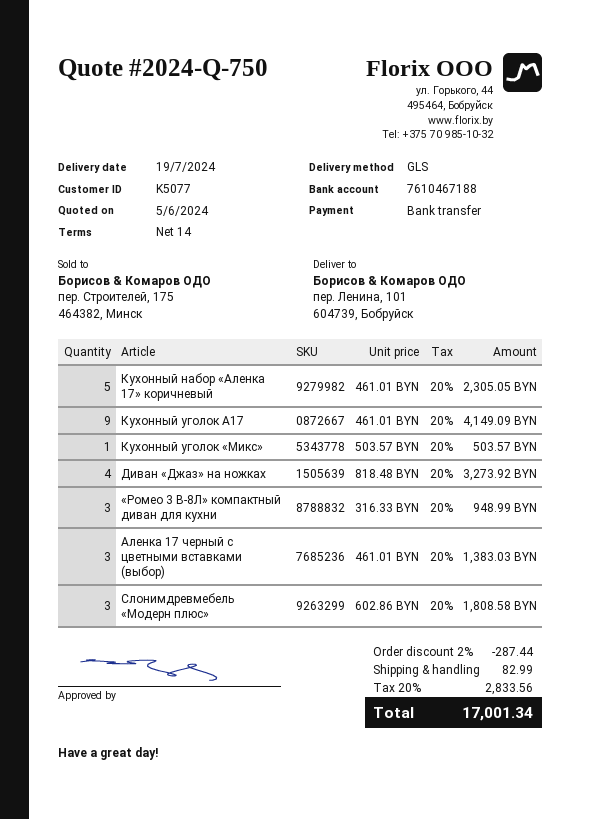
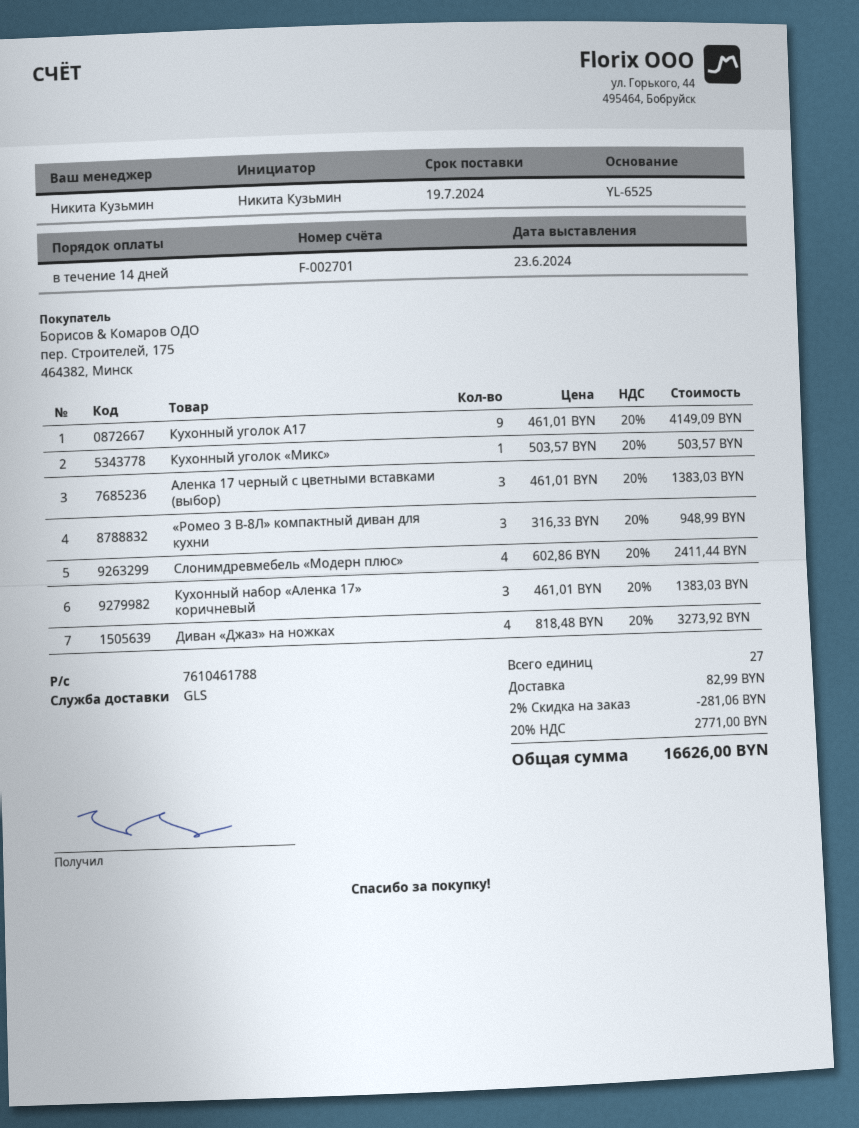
bank account: 7610467188 -> 7610461788
Кухонный набор «Аленка 17» коричневый: 5 x 461.01 = 2305.05 -> 3 x 461.01 = 1383.03
Слонимдревмебель «Модерн плюс»: 3 x 602.86 = 1808.58 -> 4 x 602.86 = 2411.44
discount: 2% = 287.44 -> 2% = 281.06
tax: 20% = 2833.56 -> 20% = 2771.00
total: 17001.34 -> 16626.00

